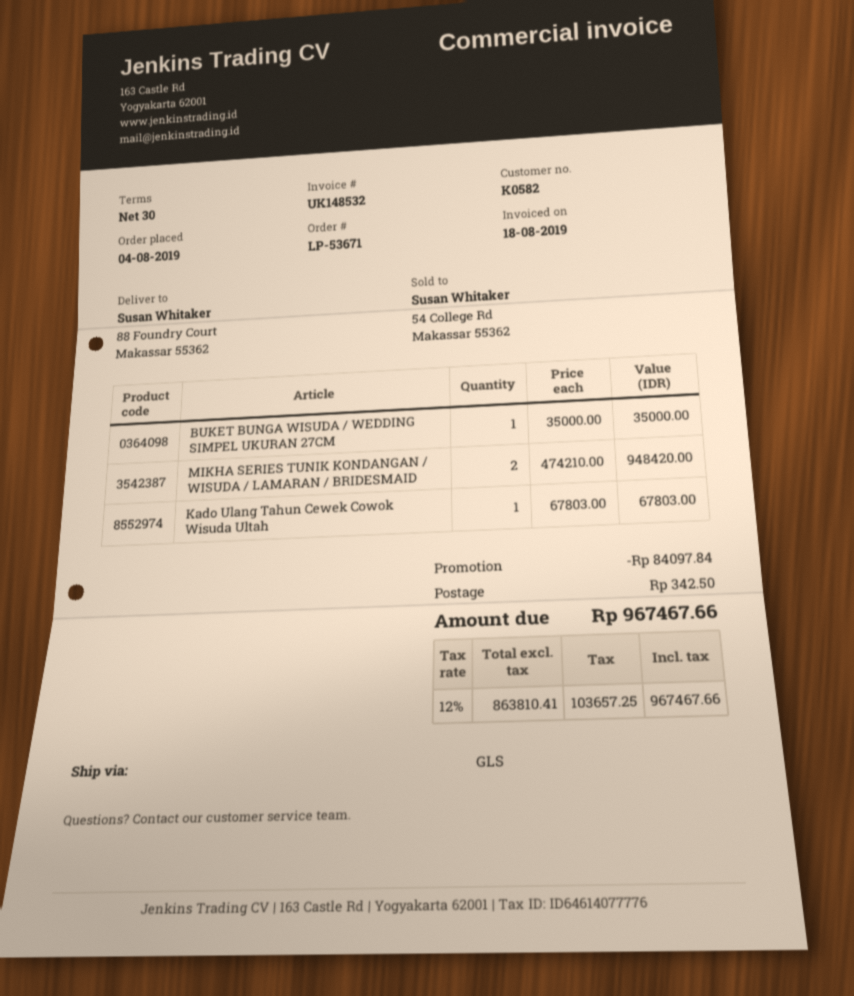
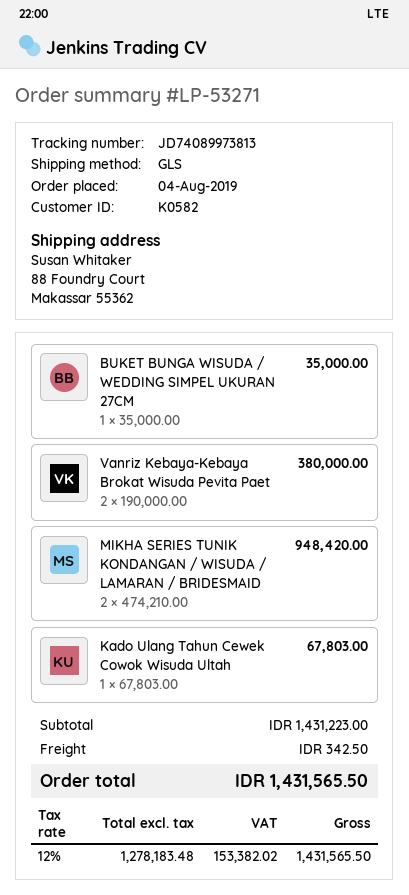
order number: LP-53671 -> LP-53271
Vanriz Kebaya-Kebaya Brokat Wisuda Pevita Paet: none -> 2 x 190000.00 = 380000.00
discount: 84097.84 -> none
net: 863810.41 -> 1278183.48
tax: 12% = 103657.25 -> 12% = 153382.02
total: 967467.66 -> 1431565.50

